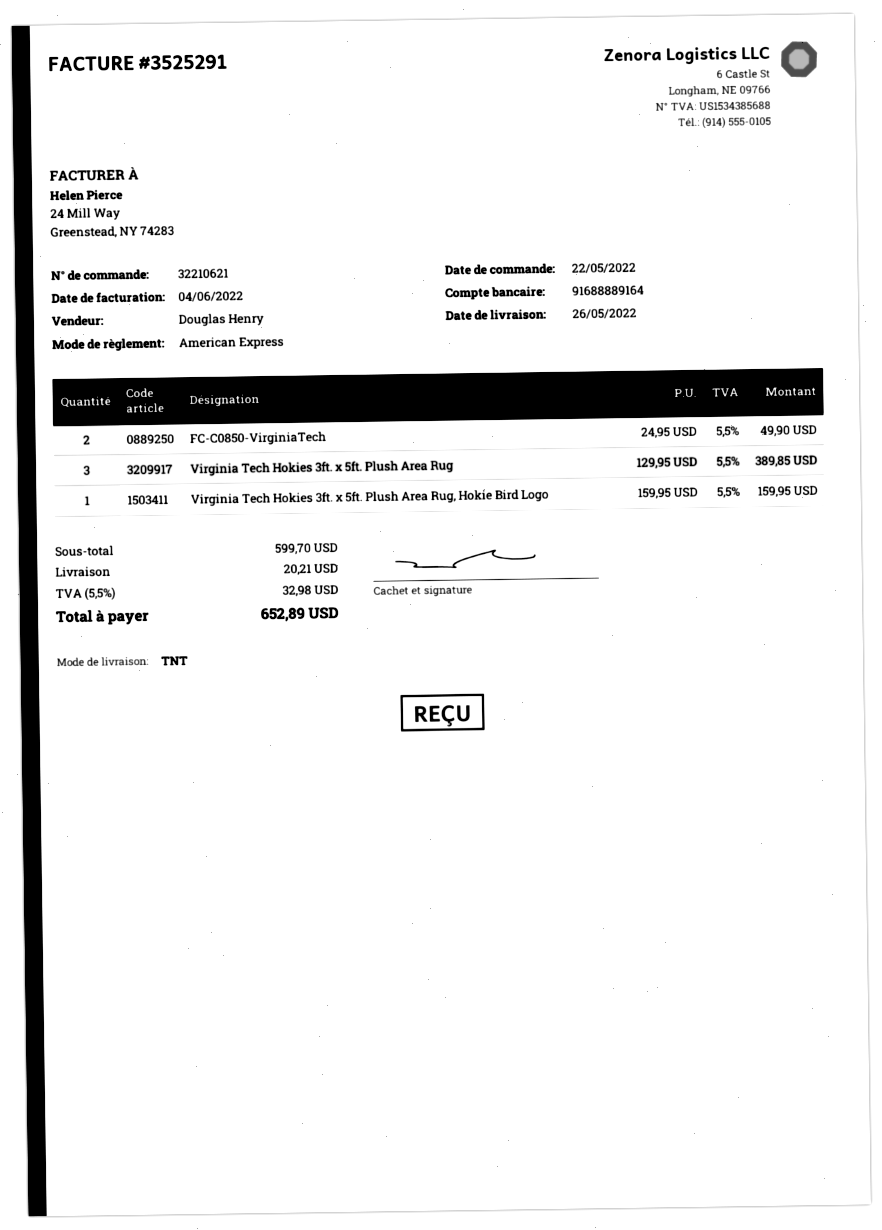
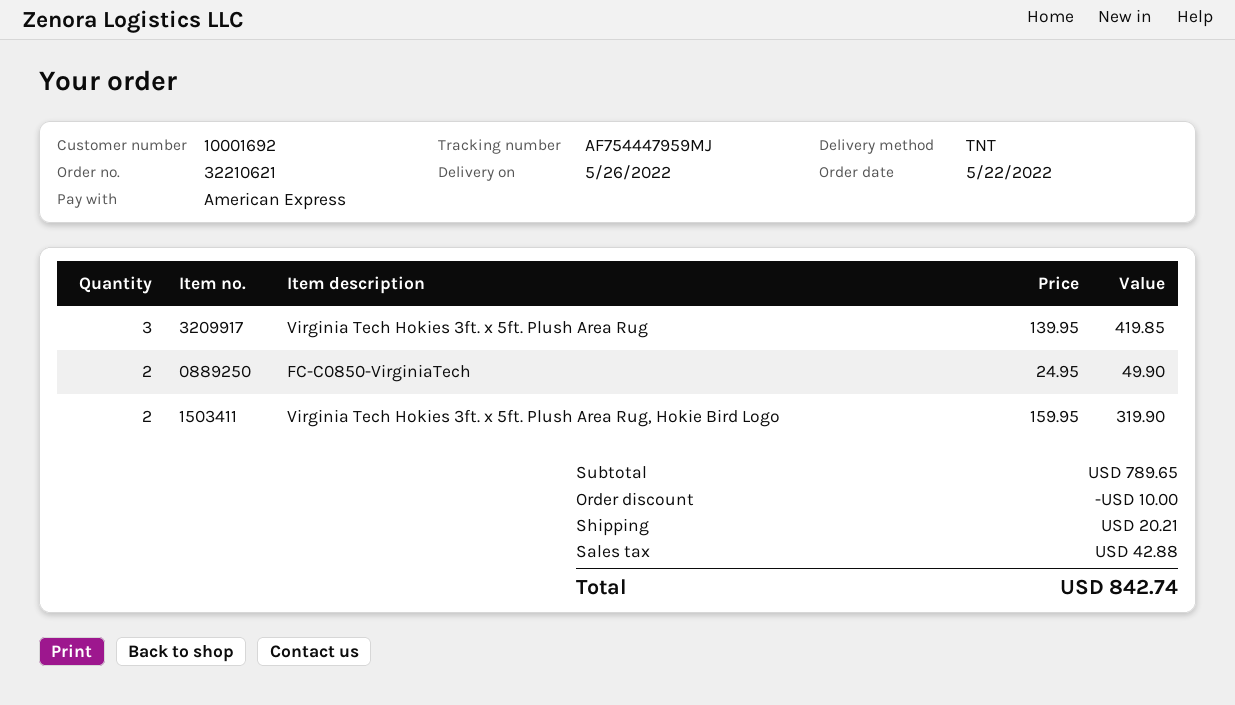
Virginia Tech Hokies 3ft. x 5ft. Plush Area Rug: 3 x 129.95 = 389.85 -> 3 x 139.95 = 419.85
Virginia Tech Hokies 3ft. x 5ft. Plush Area Rug, Hokie Bird Logo: 1 x 159.95 = 159.95 -> 2 x 159.95 = 319.90
subtotal: 599.70 -> 789.65
discount: none -> 10.00
tax: 32.98 -> 42.88
total: 652.89 -> 842.74

